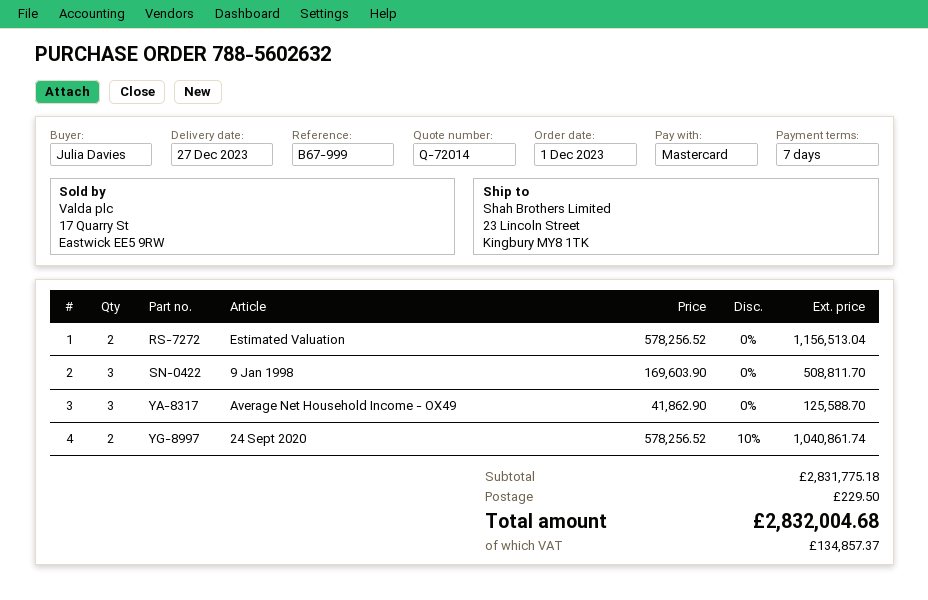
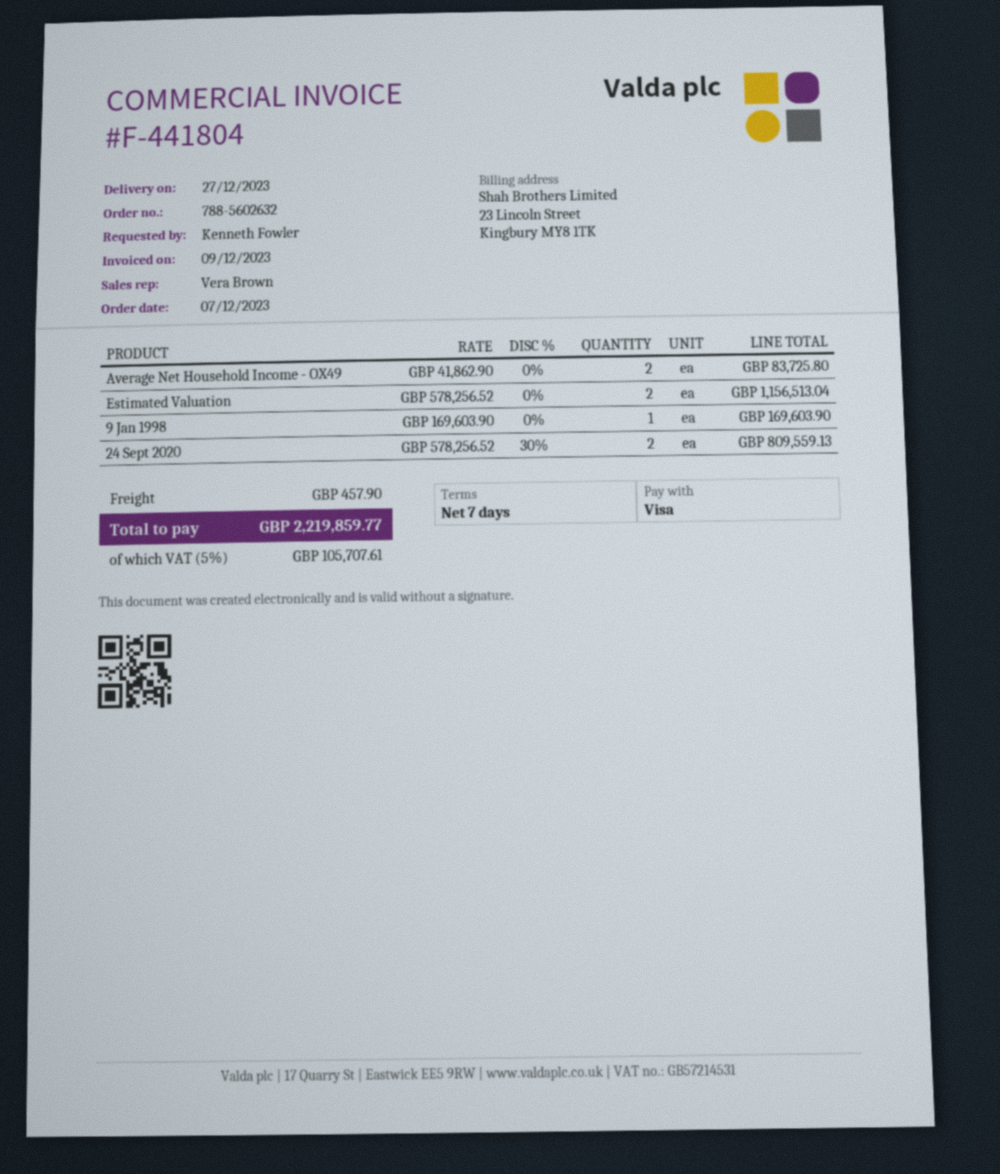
order date: 2023-12-01 -> 2023-12-07
ordered by: Julia Davies -> Kenneth Fowler
payment method: Mastercard -> Visa
9 Jan 1998: 3 x 169603.90 = 508811.70 -> 1 x 169603.90 = 169603.90
Average Net Household Income - OX49: 3 x 41862.90 = 125588.70 -> 2 x 41862.90 = 83725.80
24 Sept 2020: 2 x 578256.52 - 10% = 1040861.74 -> 2 x 578256.52 - 30% = 809559.13
shipping: 229.50 -> 457.90
tax: 134857.37 -> 105707.61
total: 2832004.68 -> 2219859.77

